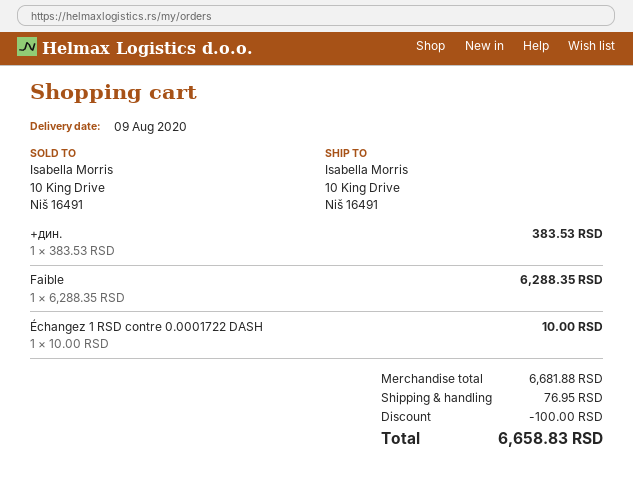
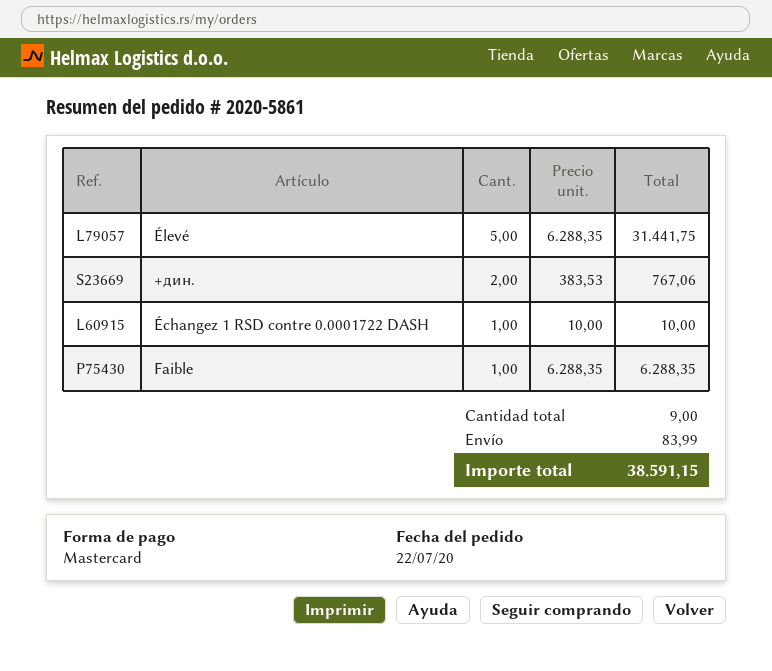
+дин.: 1 x 383.53 = 383.53 -> 2 x 383.53 = 767.06
Élevé: none -> 5 x 6288.35 = 31441.75
discount: 100.00 -> none
shipping: 76.95 -> 83.99
total: 6658.83 -> 38591.15

